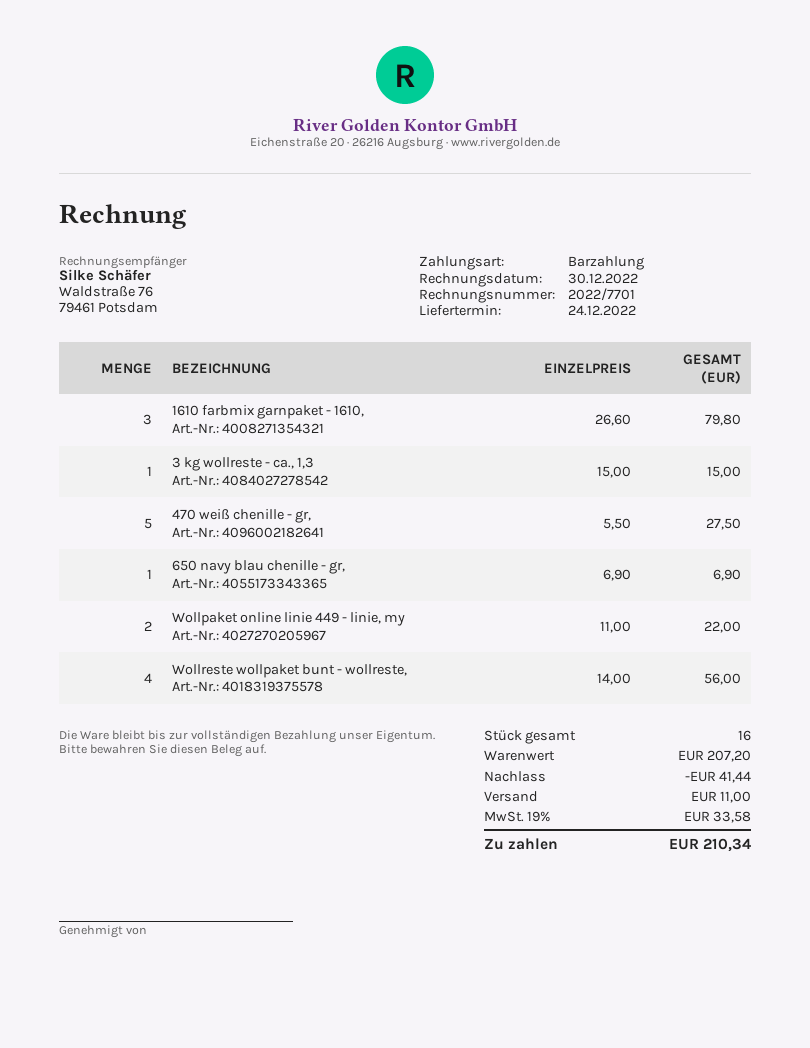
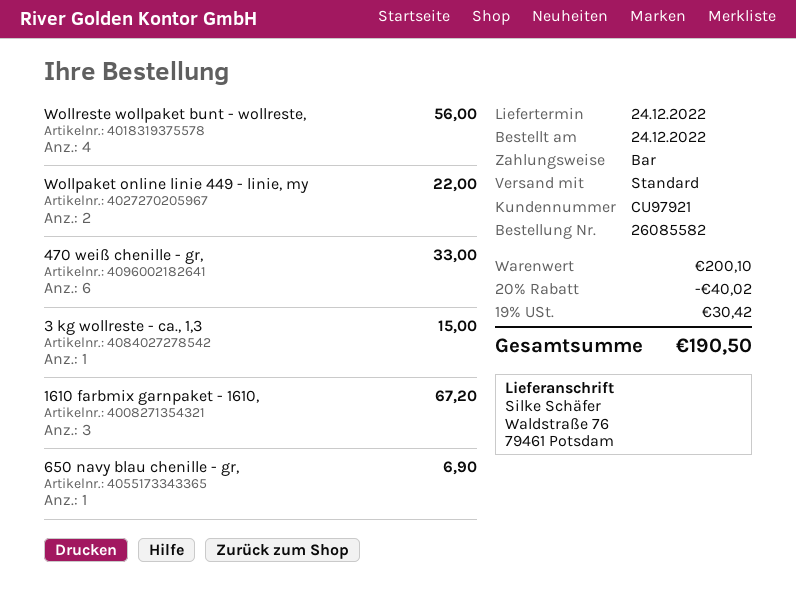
1610 farbmix garnpaket - 1610,: 3 for 79.80 -> 3 for 67.20
470 weiß chenille - gr,: 5 for 27.50 -> 6 for 33.00
subtotal: 207.20 -> 200.10
discount: 41.44 -> 40.02
shipping: 11.00 -> none
tax: 19% = 33.58 -> 19% = 30.42
total: 210.34 -> 190.50

